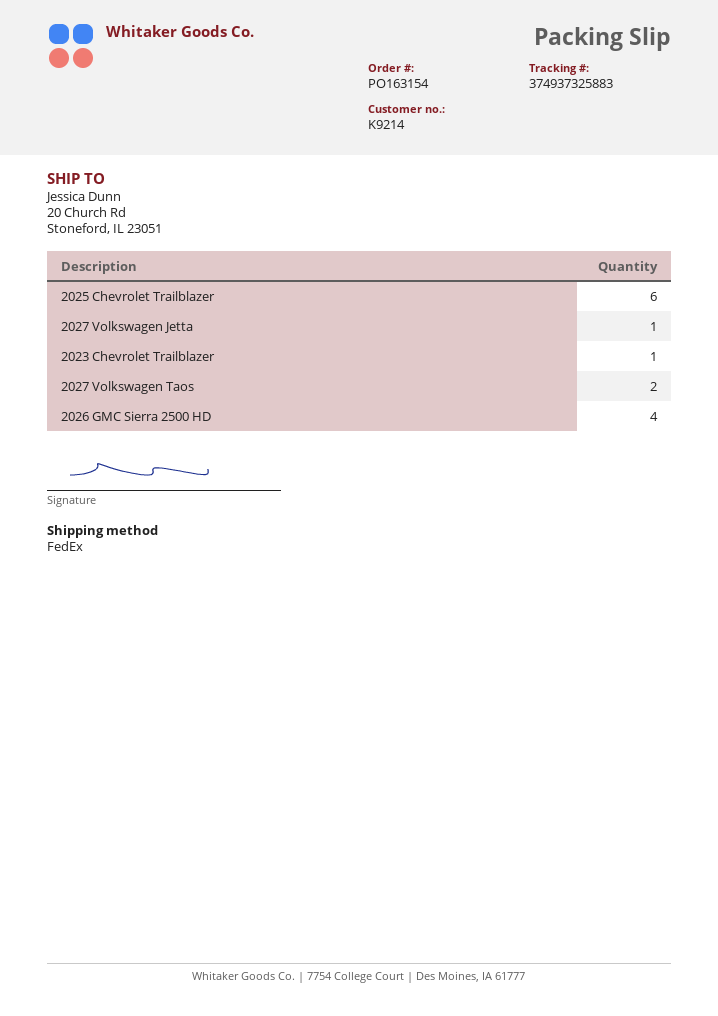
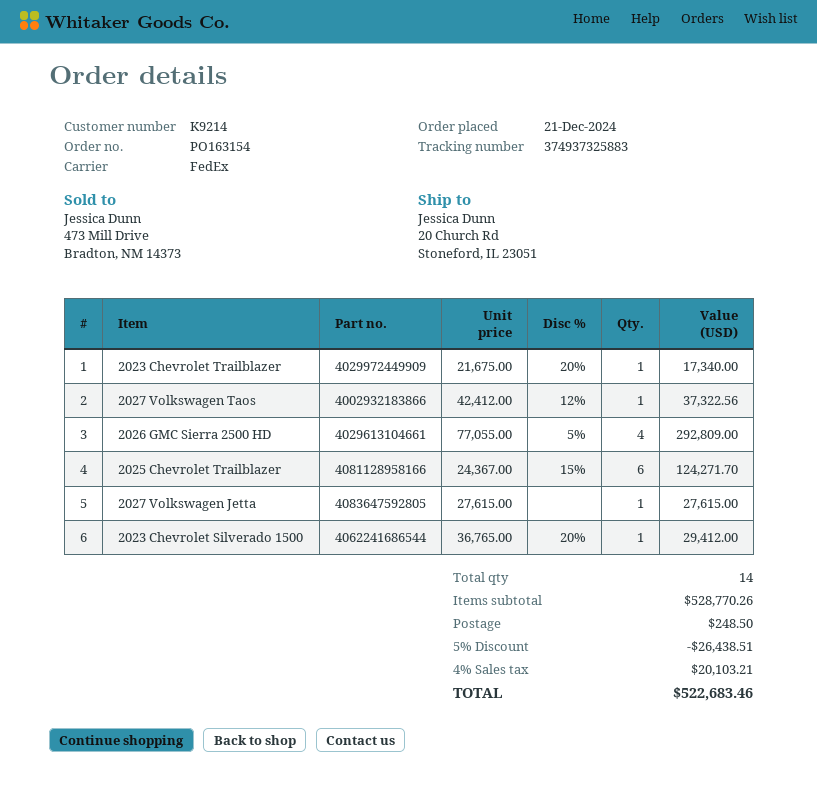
2027 Volkswagen Taos: 2 -> 1
2023 Chevrolet Silverado 1500: none -> 1

